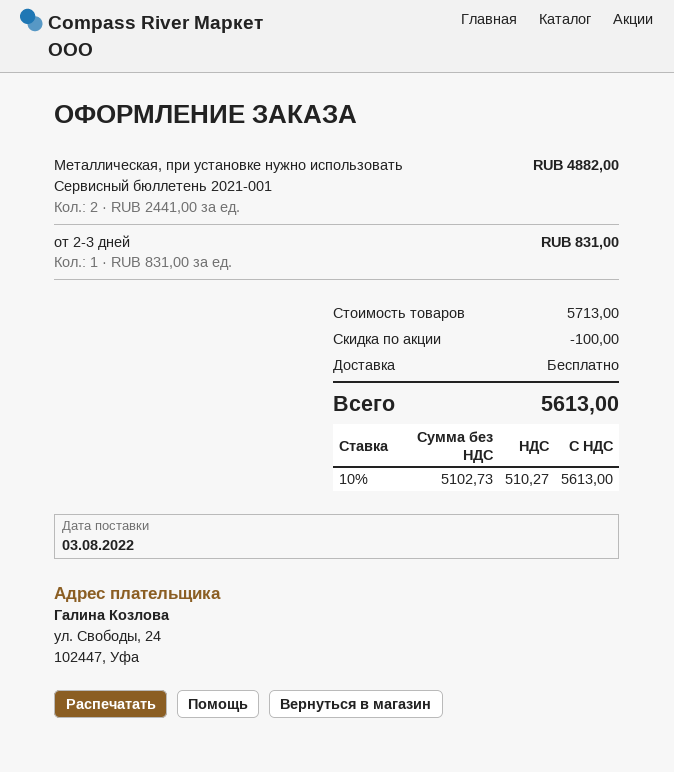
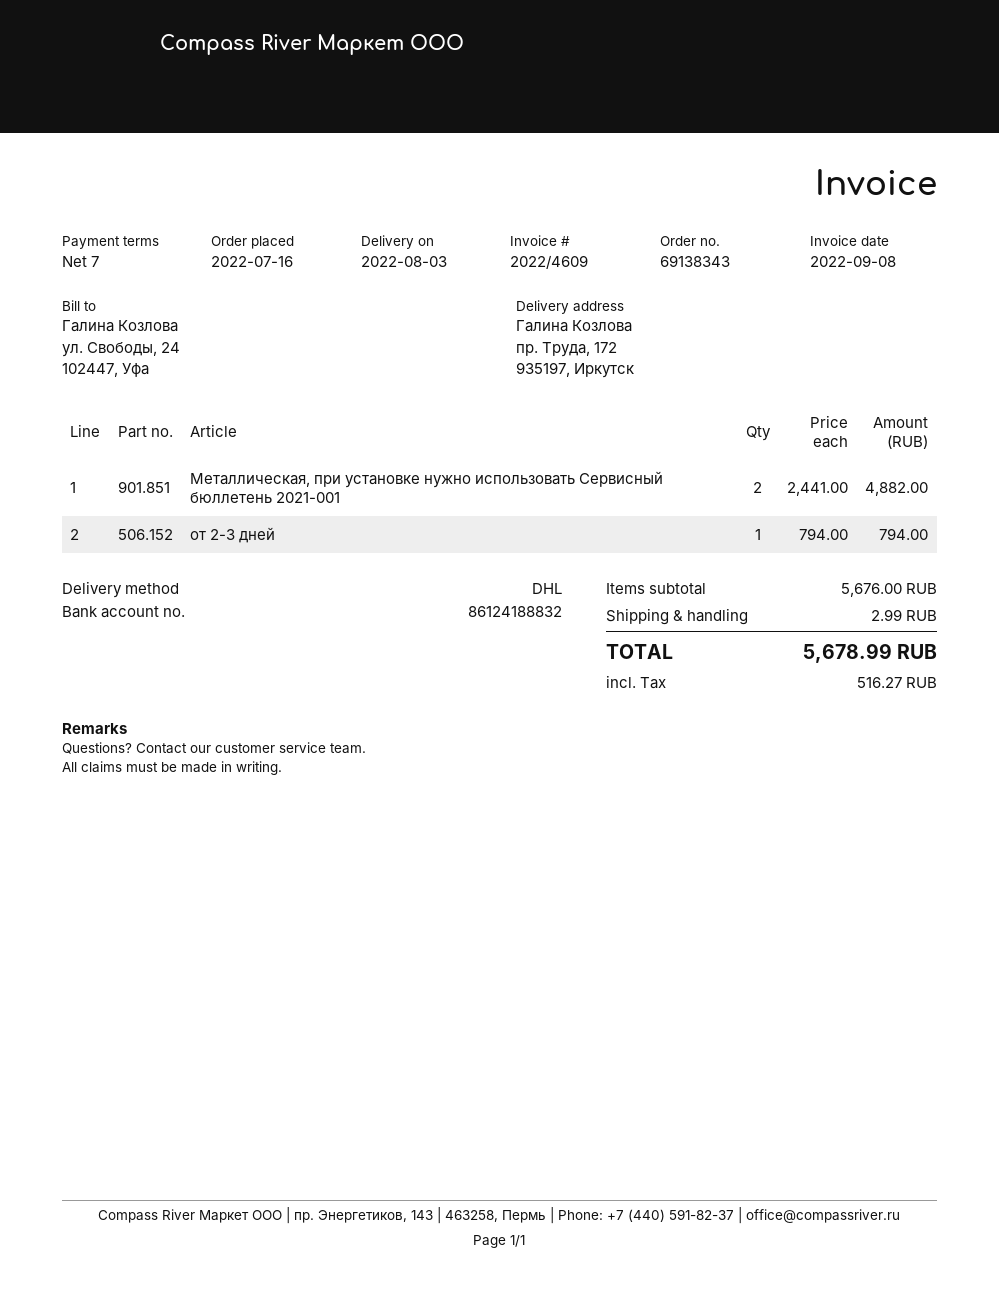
от 2-3 дней: 1 x 831.00 = 831.00 -> 1 x 794.00 = 794.00
subtotal: 5713.00 -> 5676.00
discount: 100.00 -> none
shipping: 0.00 -> 2.99
tax: 510.27 -> 516.27
total: 5613.00 -> 5678.99

